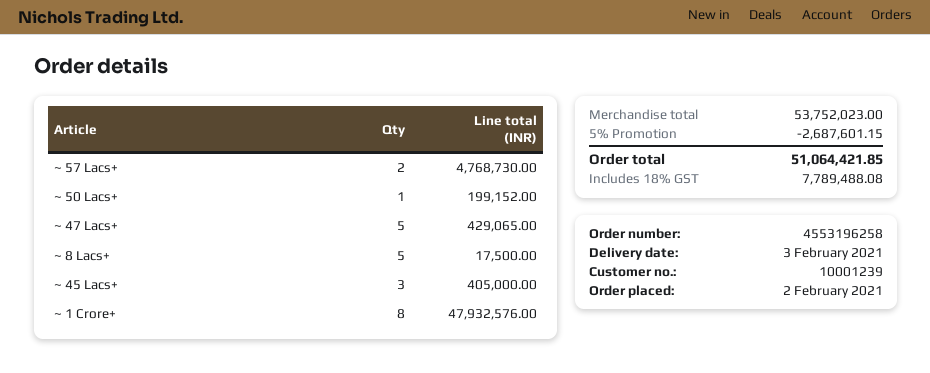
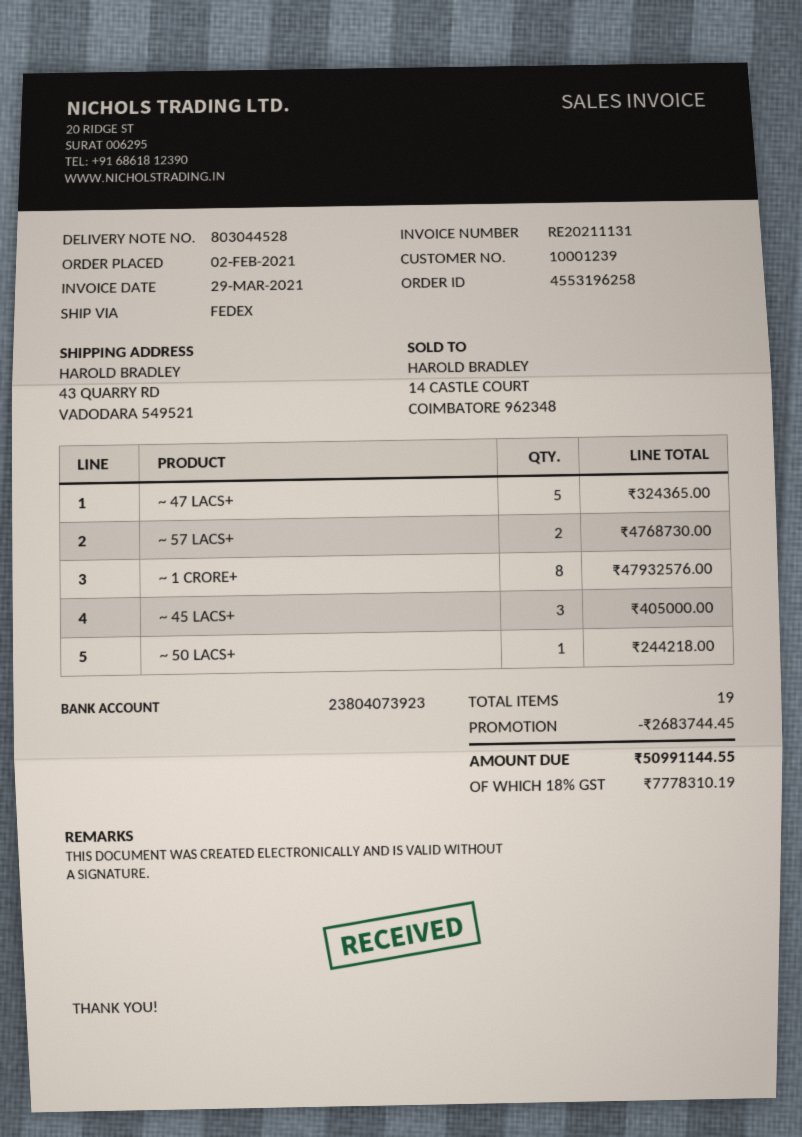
~ 50 Lacs+: 1 for 199152.00 -> 1 for 244218.00
~ 47 Lacs+: 5 for 429065.00 -> 5 for 324365.00
~ 8 Lacs+: 5 for 17500.00 -> none
discount: 2687601.15 -> 2683744.45
tax: 18% = 7789488.08 -> 18% = 7778310.19
total: 51064421.85 -> 50991144.55

